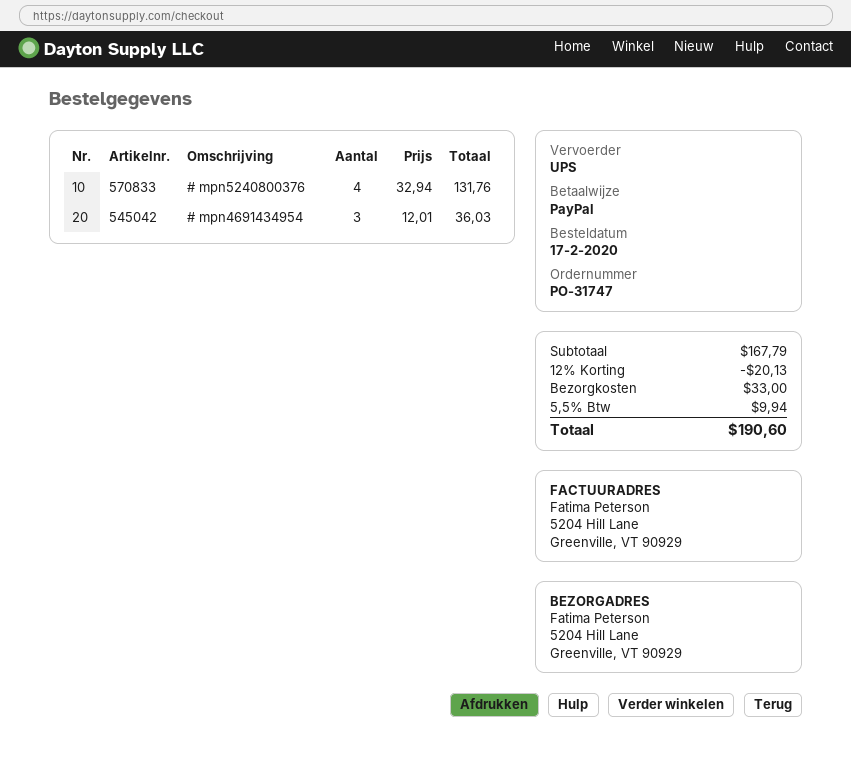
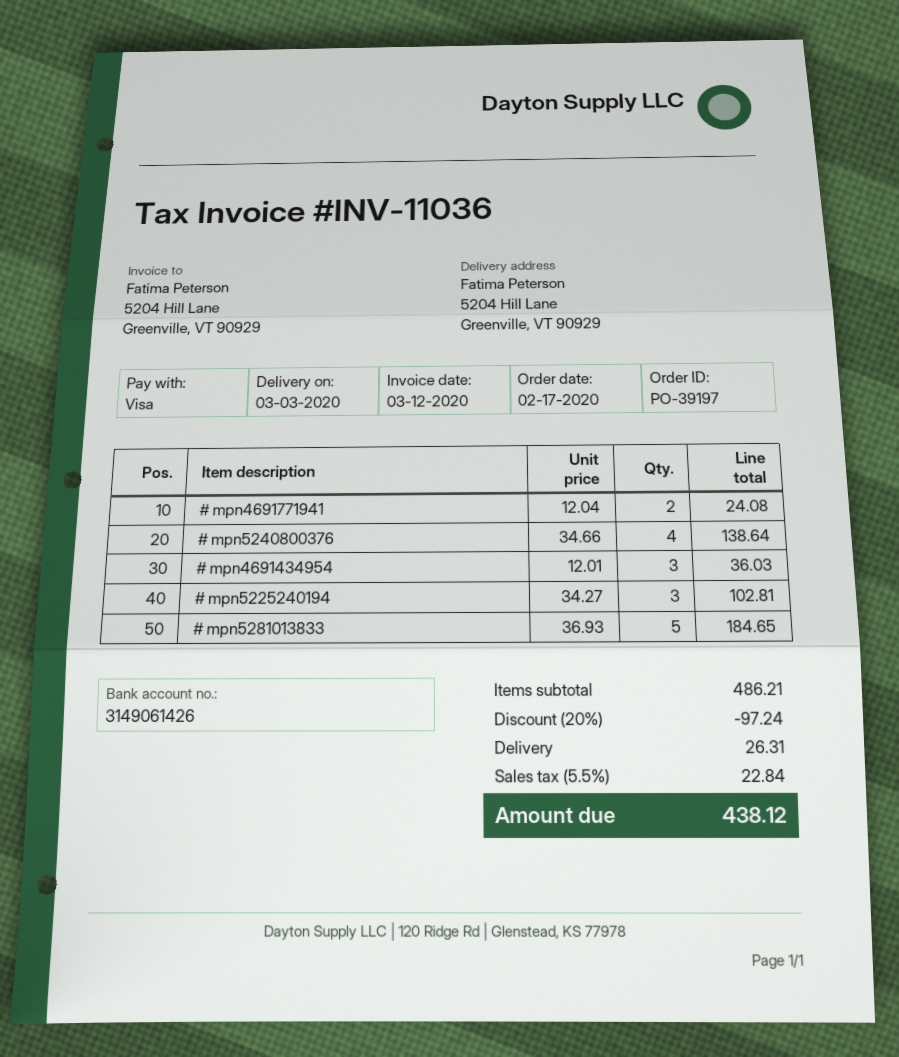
order number: PO-31747 -> PO-39197
payment method: PayPal -> Visa
# mpn5240800376: 4 x 32.94 = 131.76 -> 4 x 34.66 = 138.64
# mpn4691771941: none -> 2 x 12.04 = 24.08
# mpn5225240194: none -> 3 x 34.27 = 102.81
# mpn5281013833: none -> 5 x 36.93 = 184.65
subtotal: 167.79 -> 486.21
discount: 12% = 20.13 -> 20% = 97.24
shipping: 33.00 -> 26.31
tax: 5.5% = 9.94 -> 5.5% = 22.84
total: 190.60 -> 438.12

